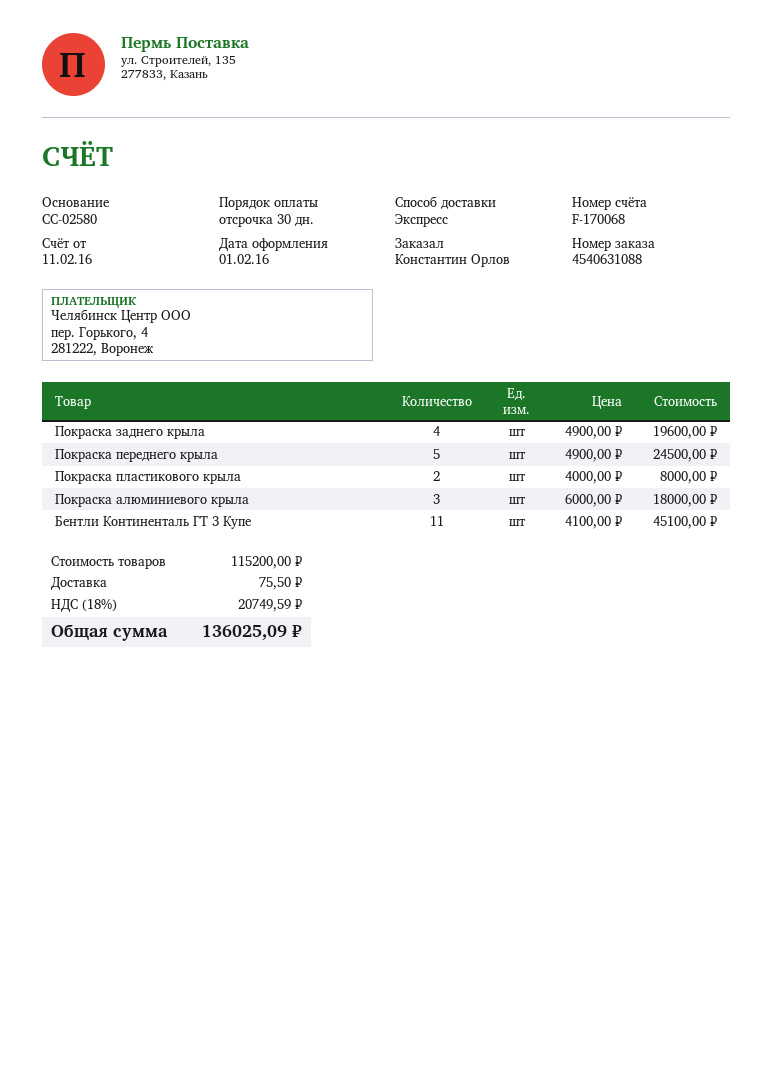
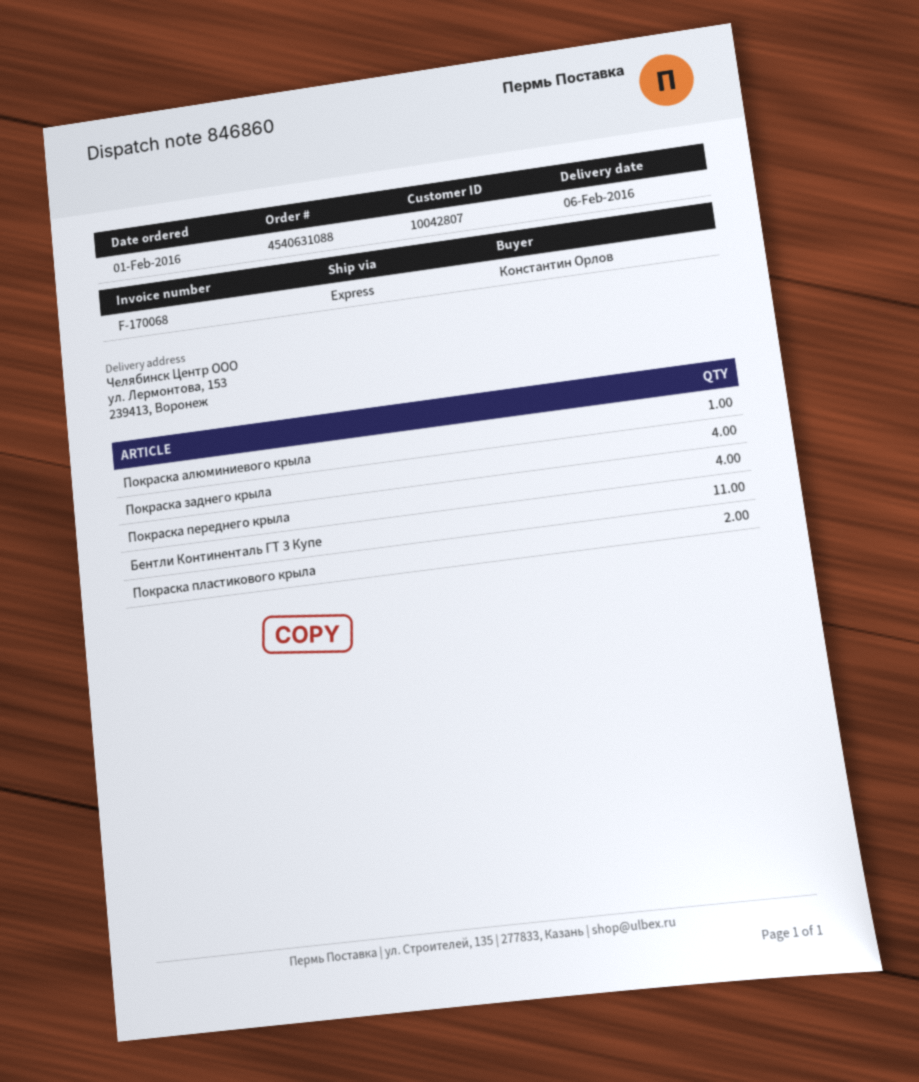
Покраска переднего крыла: 5 -> 4
Покраска алюминиевого крыла: 3 -> 1

